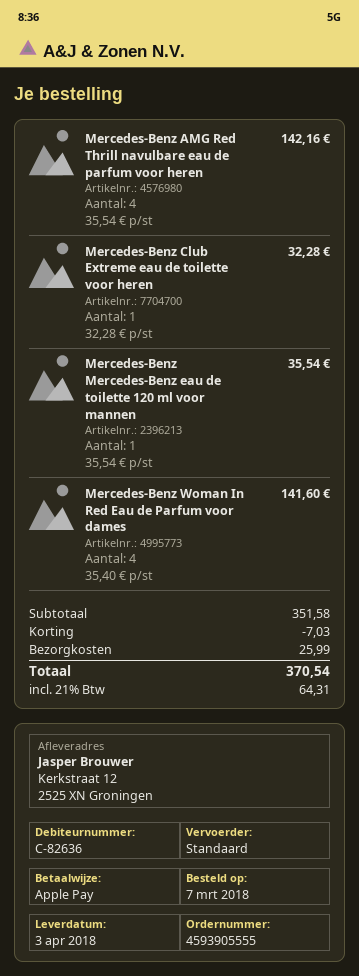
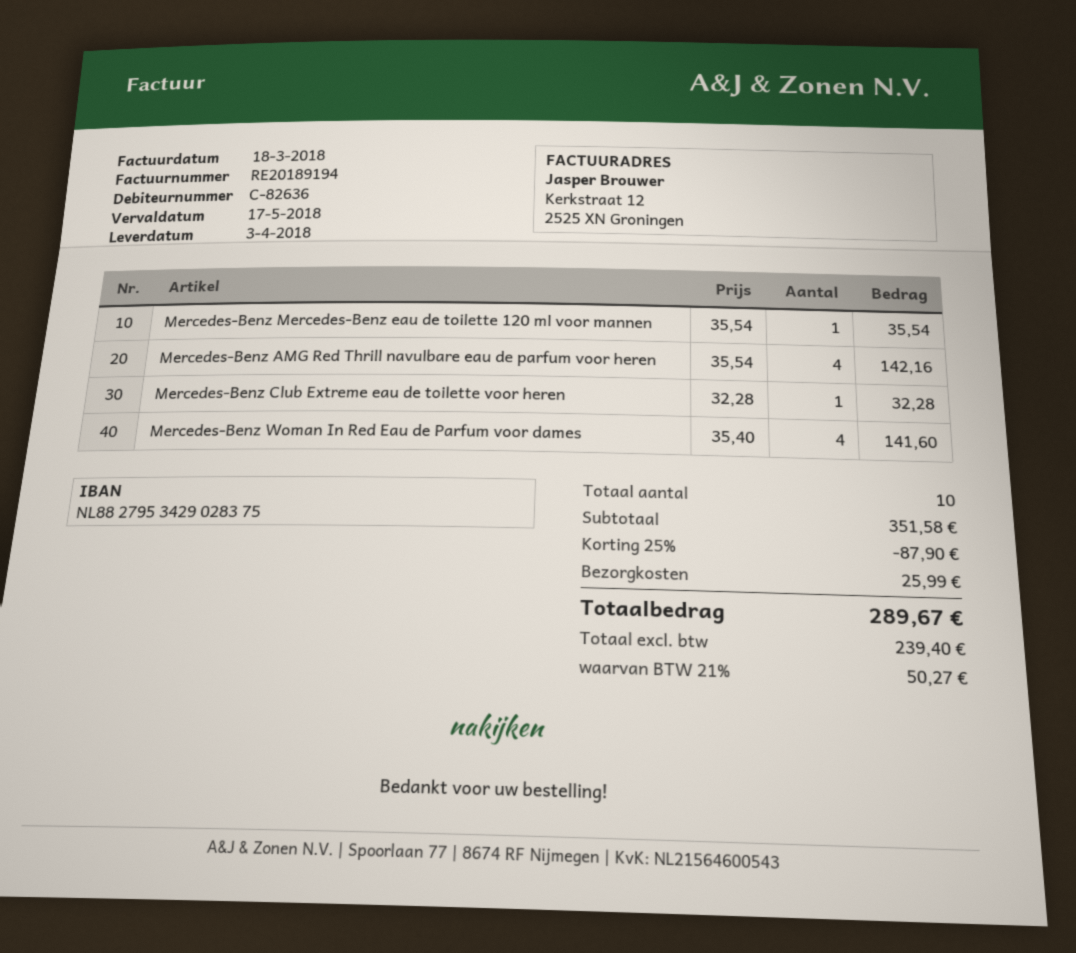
discount: 7.03 -> 87.90
tax: 21% = 64.31 -> 21% = 50.27
total: 370.54 -> 289.67

